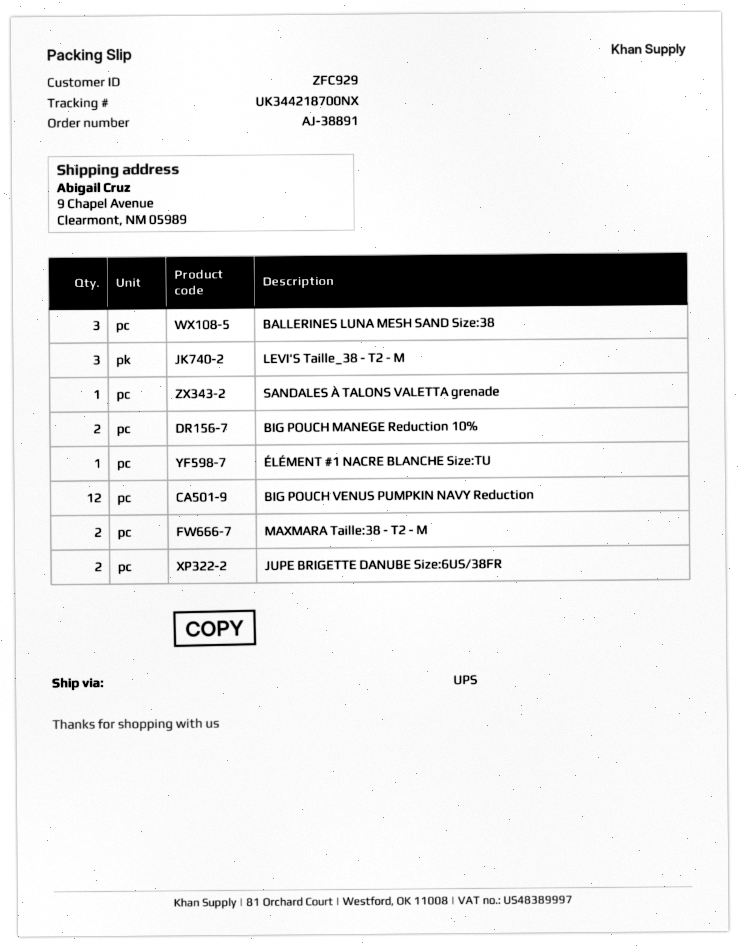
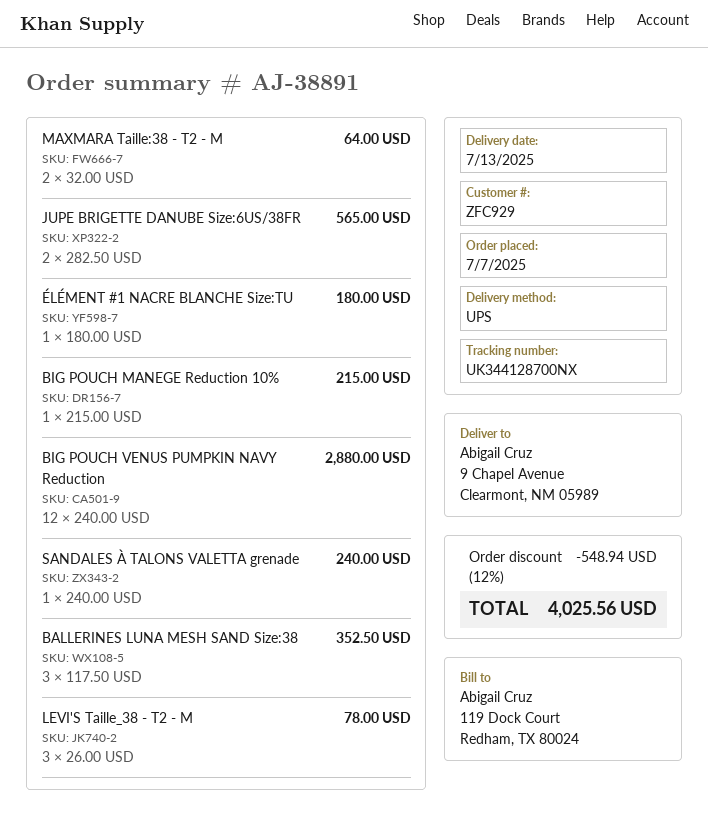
tracking number: UK344218700NX -> UK344128700NX
BIG POUCH MANEGE Reduction 10%: 2 -> 1

